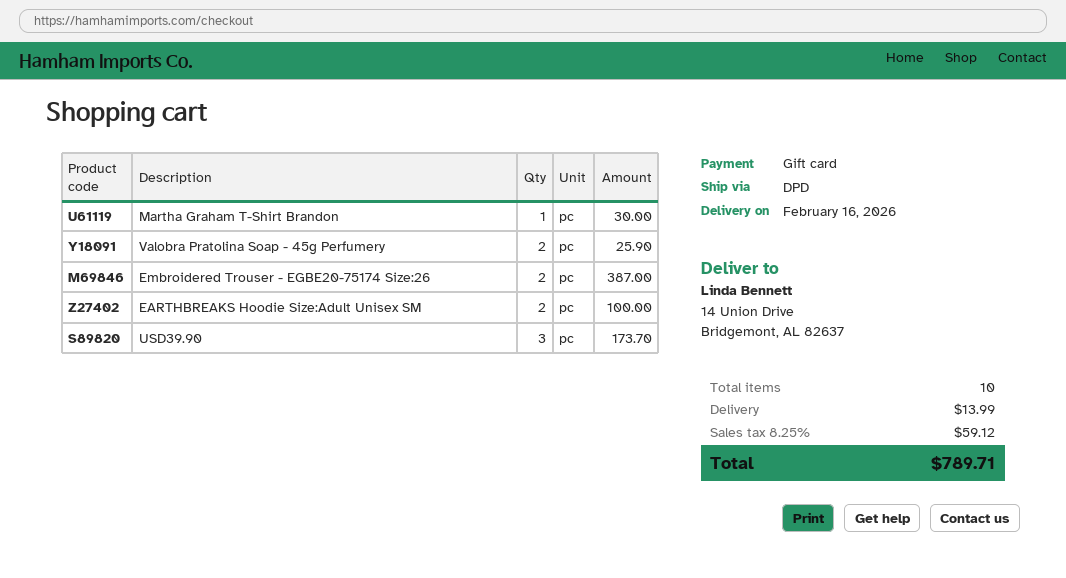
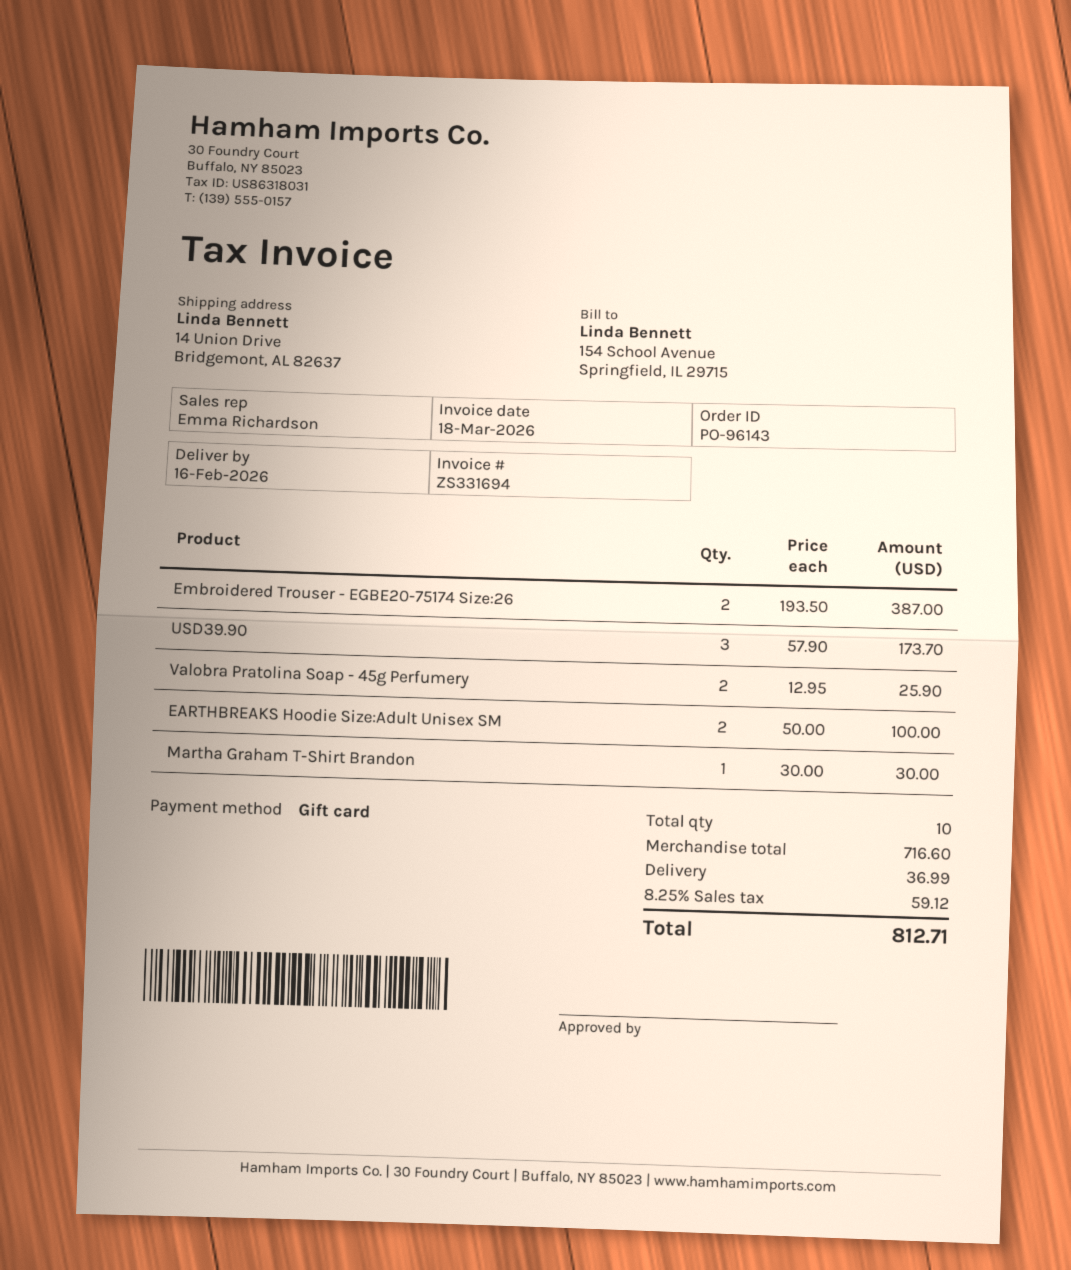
shipping: 13.99 -> 36.99
total: 789.71 -> 812.71

